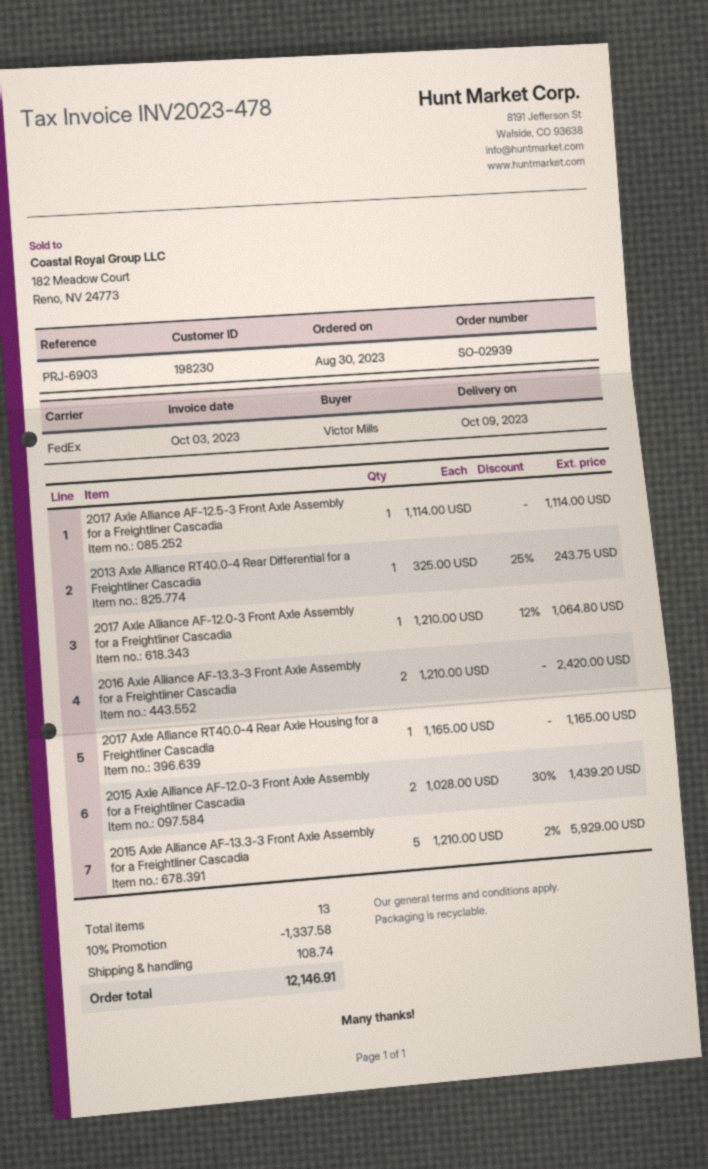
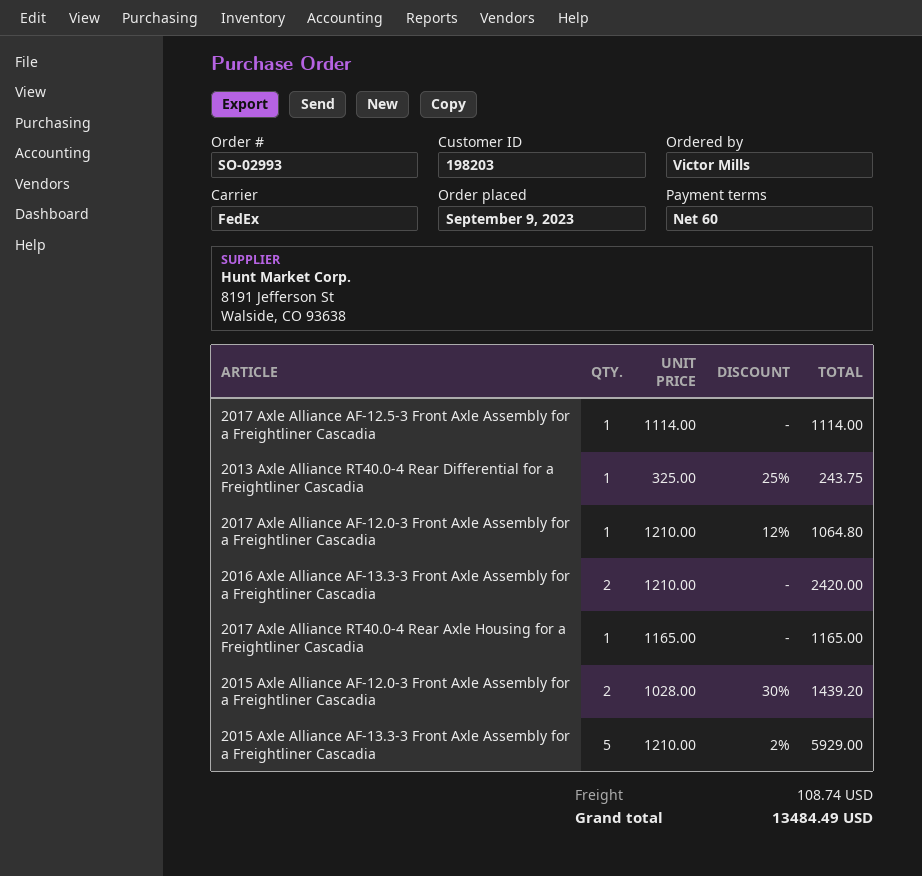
order number: SO-02939 -> SO-02993
order date: 2023-08-30 -> 2023-09-09
customer number: 198230 -> 198203
discount: 10% = 1337.58 -> none
total: 12146.91 -> 13484.49

